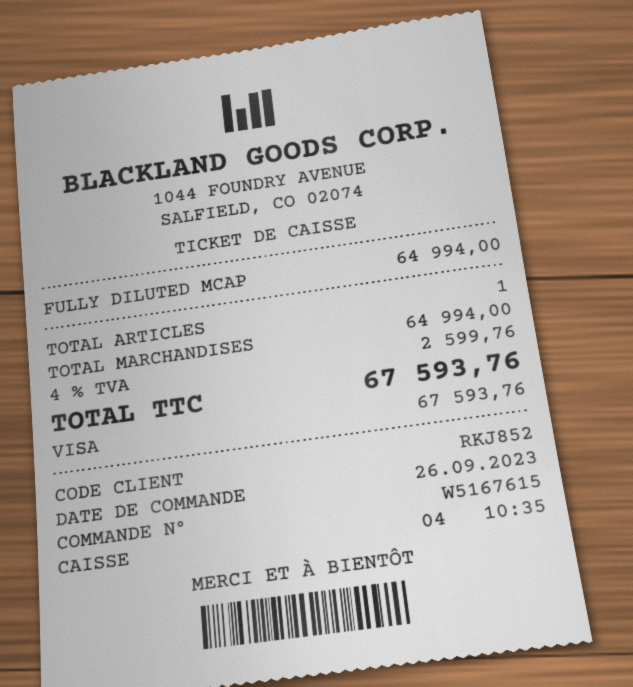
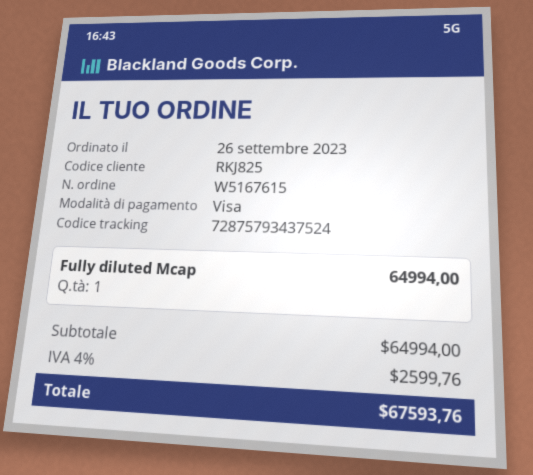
customer number: RKJ852 -> RKJ825

